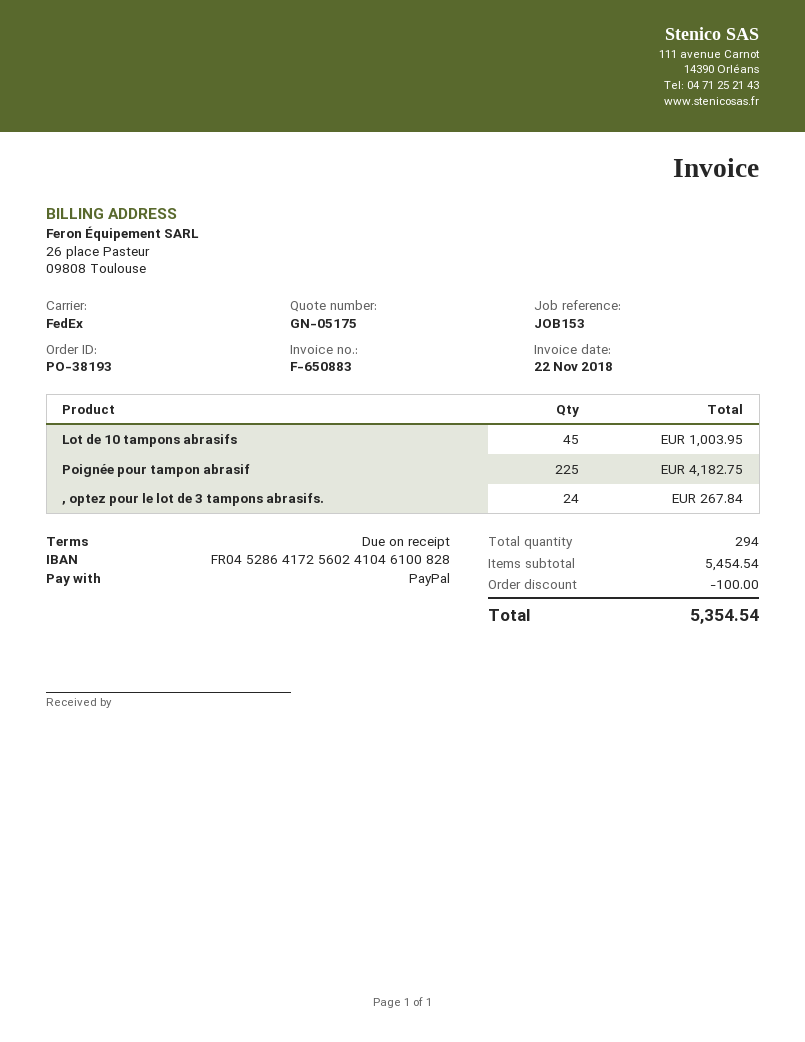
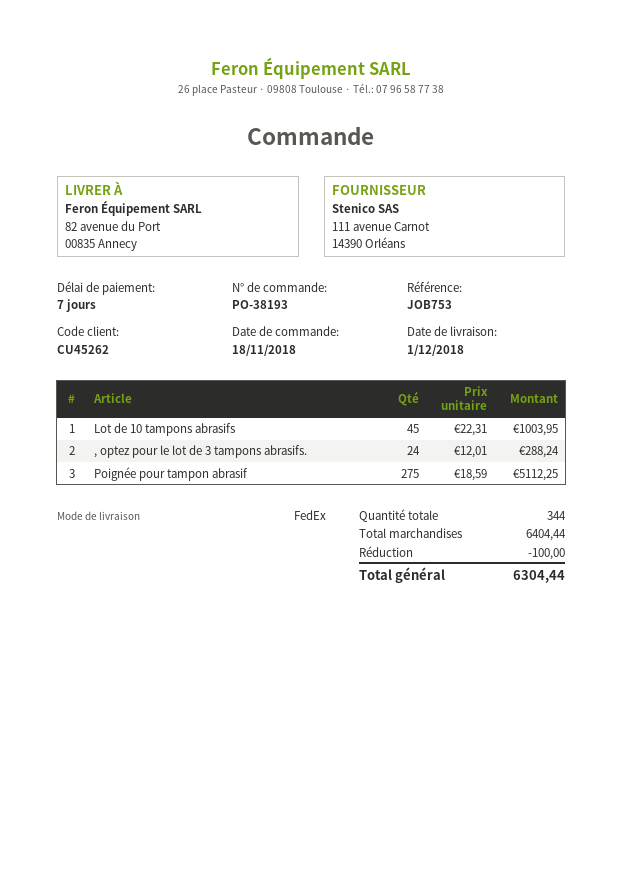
payment terms: on receipt -> 7 days
reference: JOB153 -> JOB753
Poignée pour tampon abrasif: 225 for 4182.75 -> 275 for 5112.25
, optez pour le lot de 3 tampons abrasifs.: 24 for 267.84 -> 24 for 288.24
total quantity: 294 -> 344
subtotal: 5454.54 -> 6404.44
total: 5354.54 -> 6304.44

